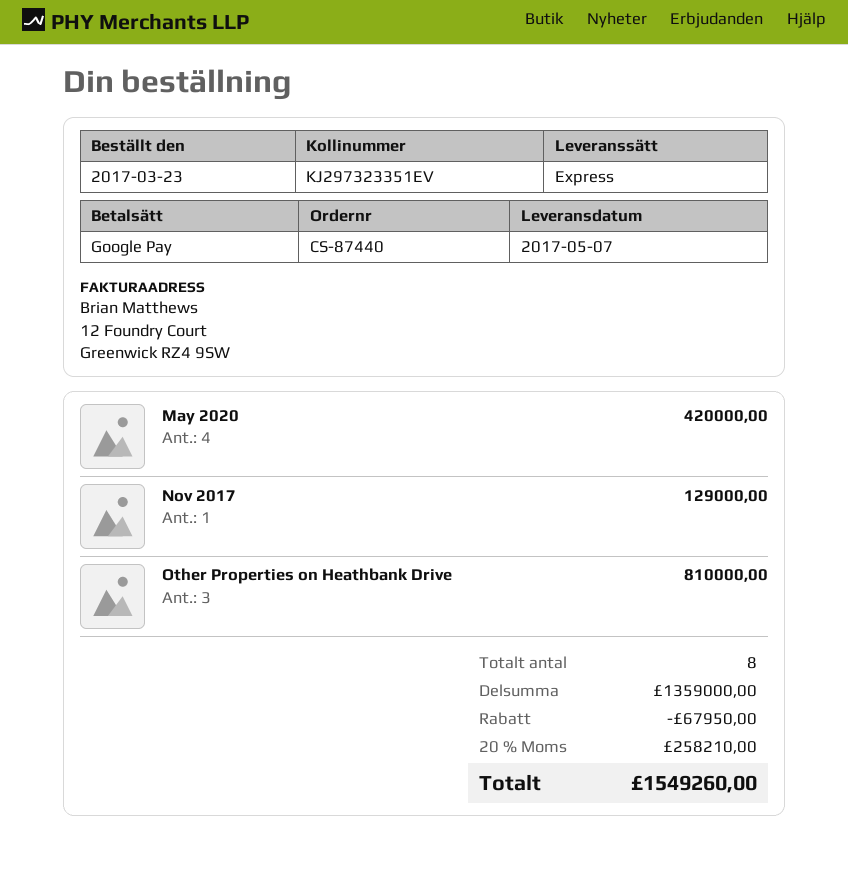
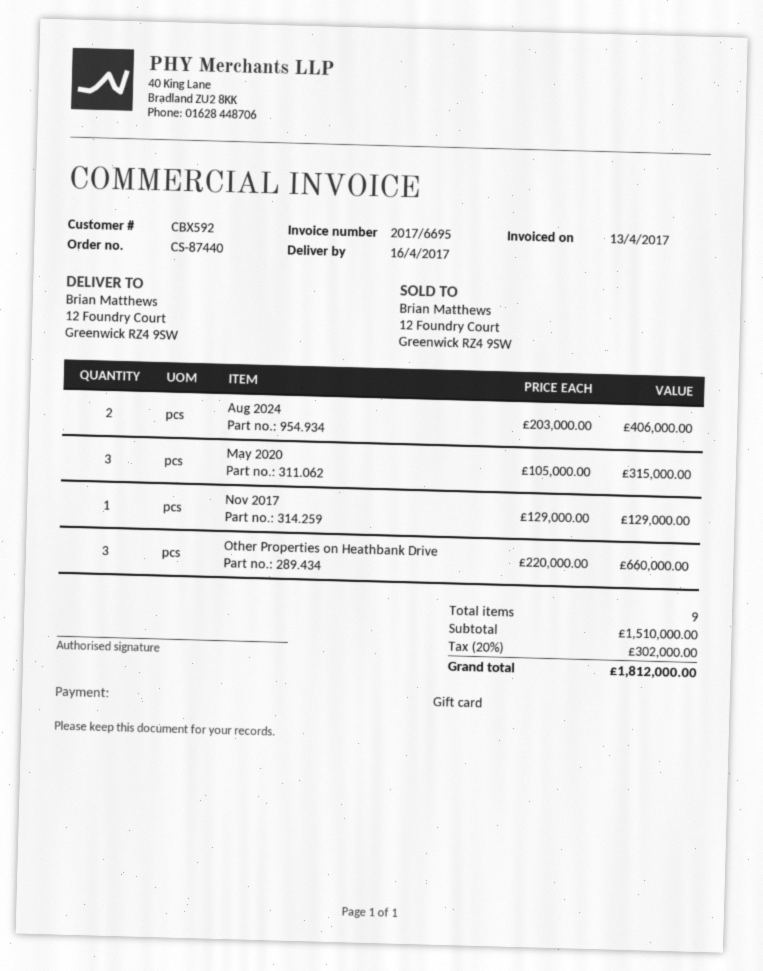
delivery date: 2017-05-07 -> 2017-04-16
payment method: Google Pay -> gift card
May 2020: 4 for 420000.00 -> 3 for 315000.00
Other Properties on Heathbank Drive: 3 for 810000.00 -> 3 for 660000.00
Aug 2024: none -> 2 for 406000.00
total quantity: 8 -> 9
subtotal: 1359000.00 -> 1510000.00
discount: 67950.00 -> none
tax: 20% = 258210.00 -> 20% = 302000.00
total: 1549260.00 -> 1812000.00

